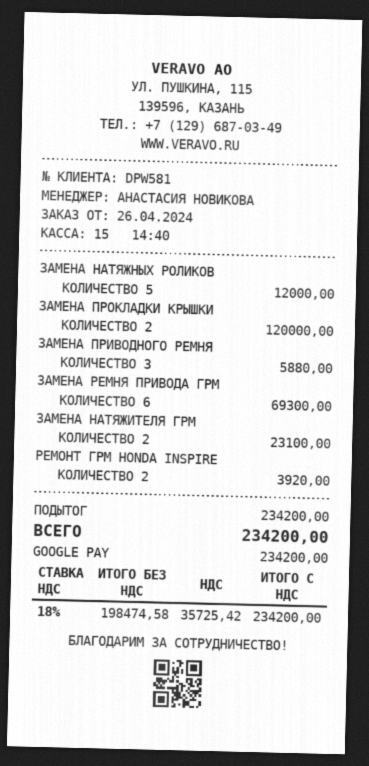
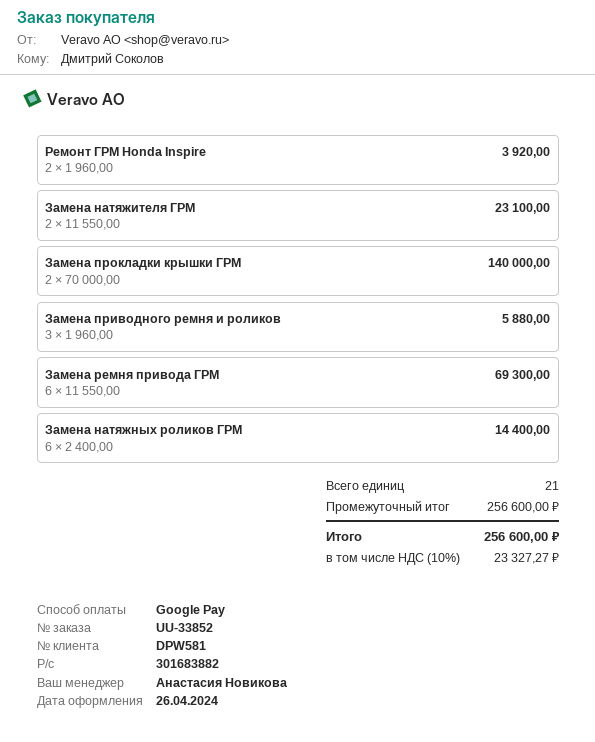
ЗАМЕНА НАТЯЖНЫХ РОЛИКОВ: 5 for 12000.00 -> 6 for 14400.00
ЗАМЕНА ПРОКЛАДКИ КРЫШКИ: 2 for 120000.00 -> 2 for 140000.00
subtotal: 234200.00 -> 256600.00
tax: 18% = 35725.42 -> 10% = 23327.27
total: 234200.00 -> 256600.00

